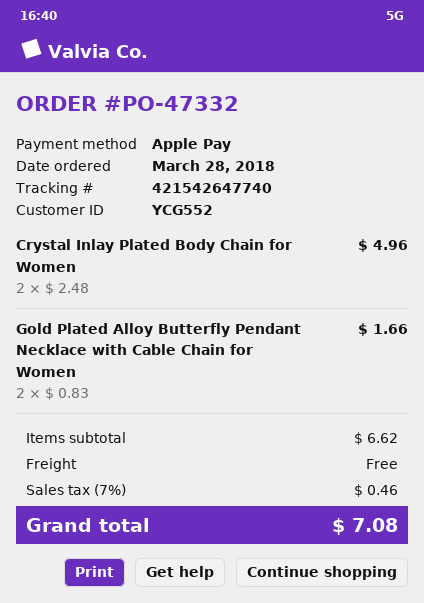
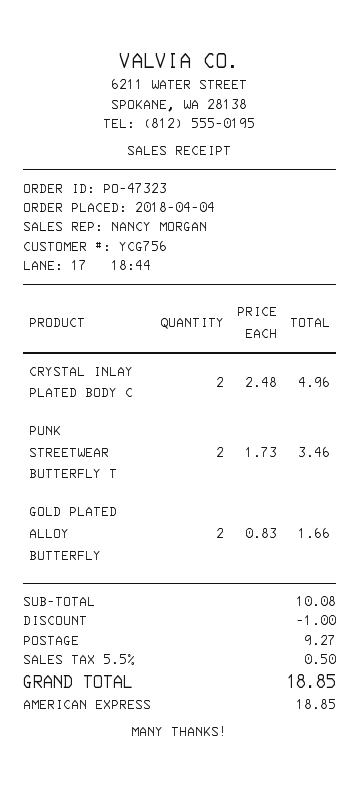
order number: PO-47332 -> PO-47323
order date: 2018-03-28 -> 2018-04-04
customer number: YCG552 -> YCG756
payment method: Apple Pay -> American Express
PUNK STREETWEAR BUTTERFLY T: none -> 2 x 1.73 = 3.46
subtotal: 6.62 -> 10.08
discount: none -> 1.00
shipping: 0.00 -> 9.27
tax: 7% = 0.46 -> 5.5% = 0.50
total: 7.08 -> 18.85

